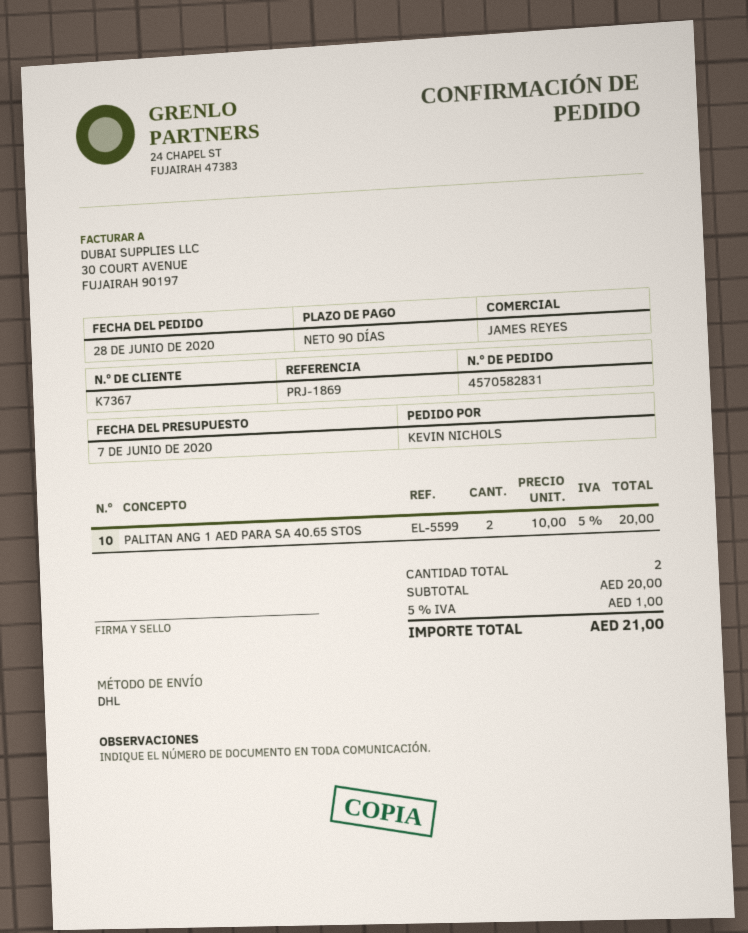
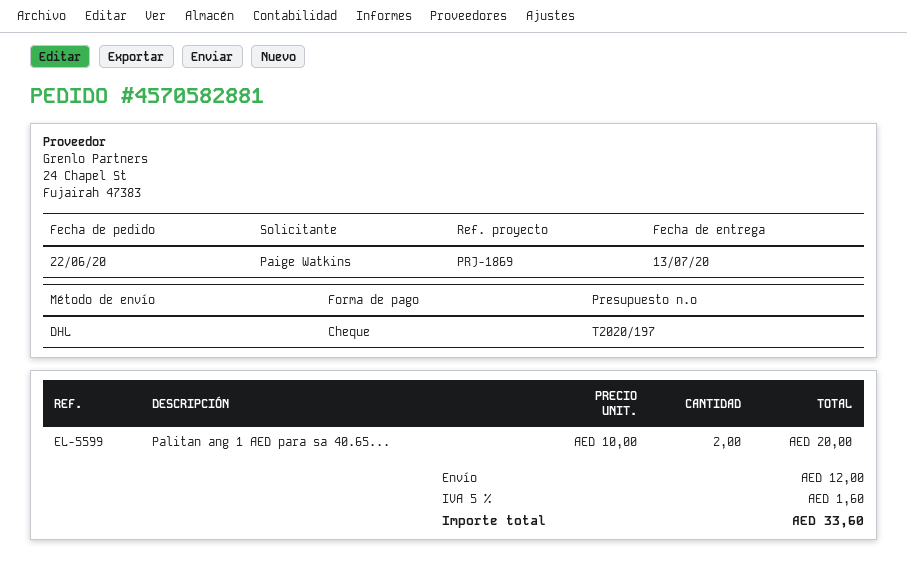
order number: 4570582831 -> 4570582881
order date: 2020-06-28 -> 2020-06-22
ordered by: KEVIN NICHOLS -> Paige Watkins
shipping: none -> 12.00
tax: 5% = 1.00 -> 5% = 1.60
total: 21.00 -> 33.60

